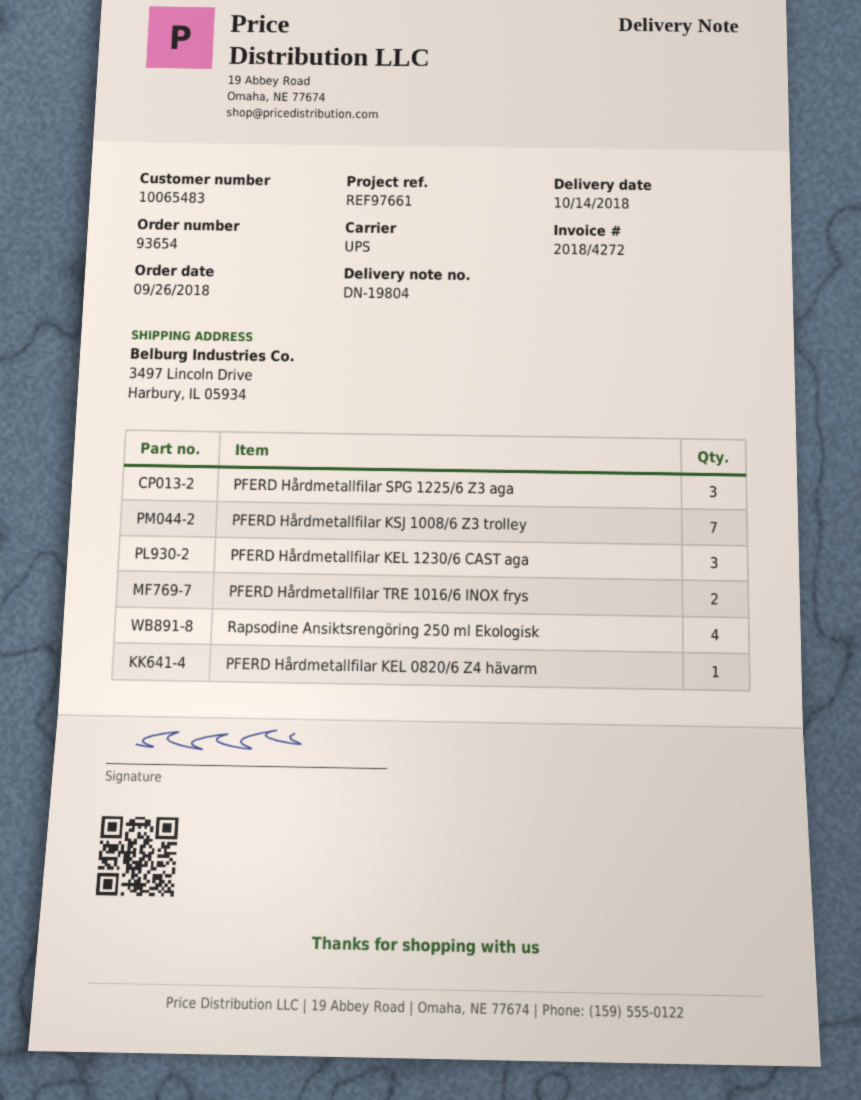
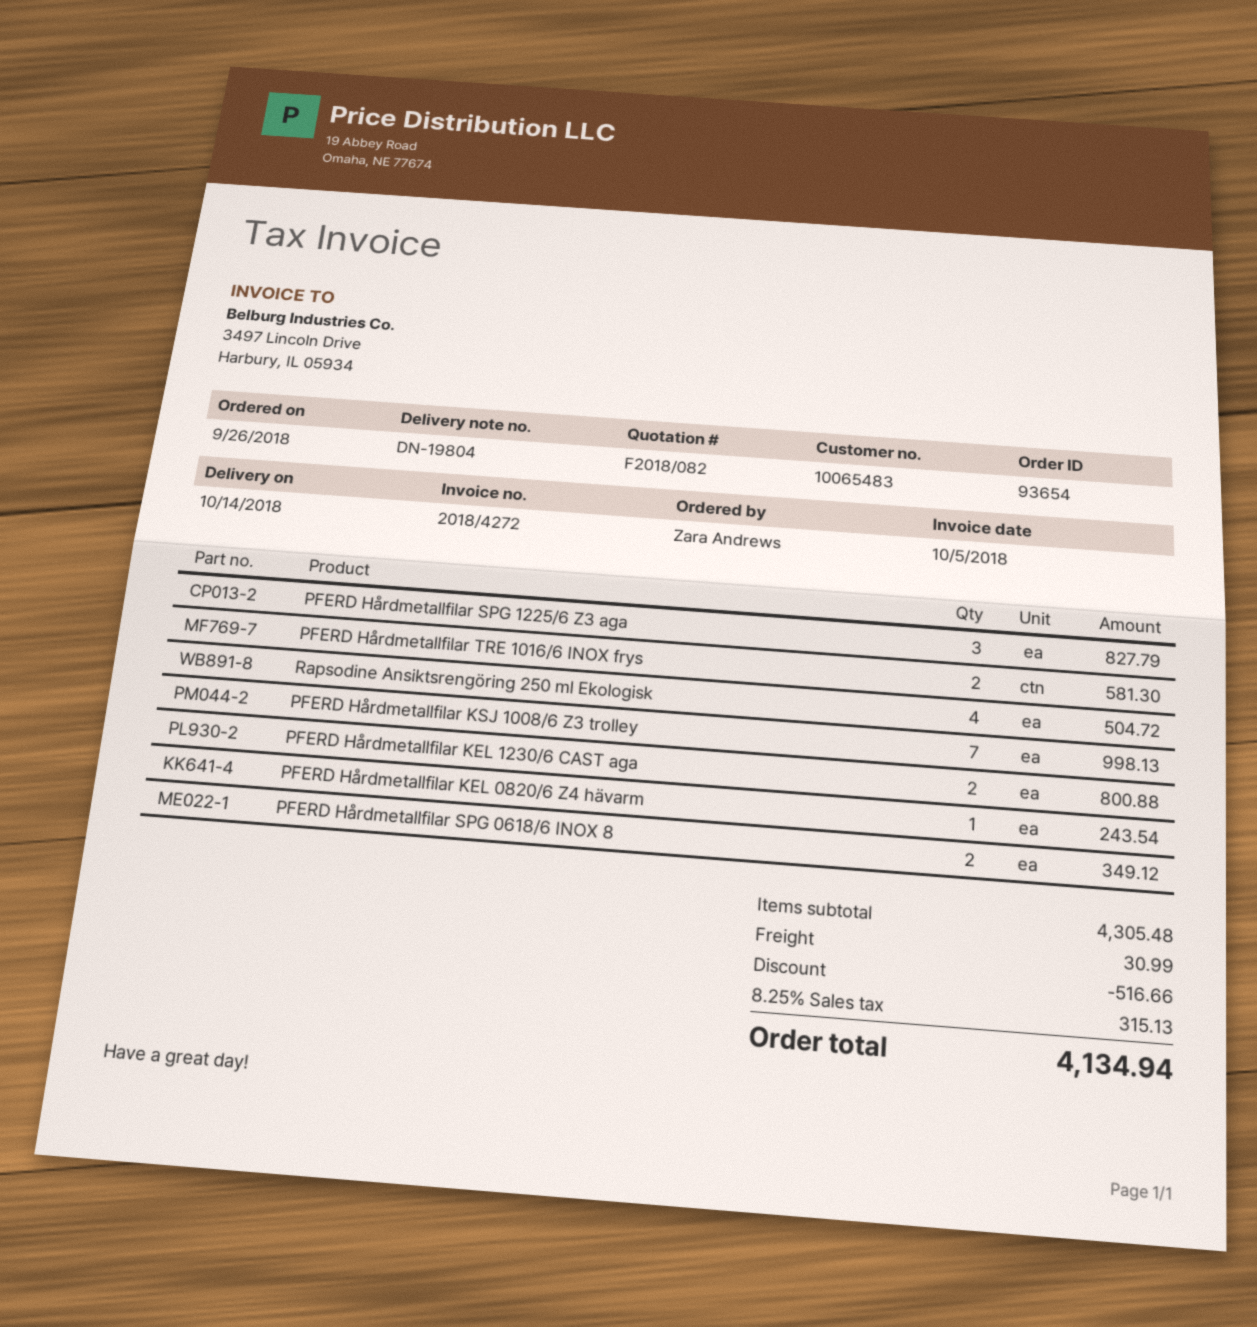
PFERD Hårdmetallfilar KEL 1230/6 CAST aga: 3 -> 2
PFERD Hårdmetallfilar SPG 0618/6 INOX 8: none -> 2

